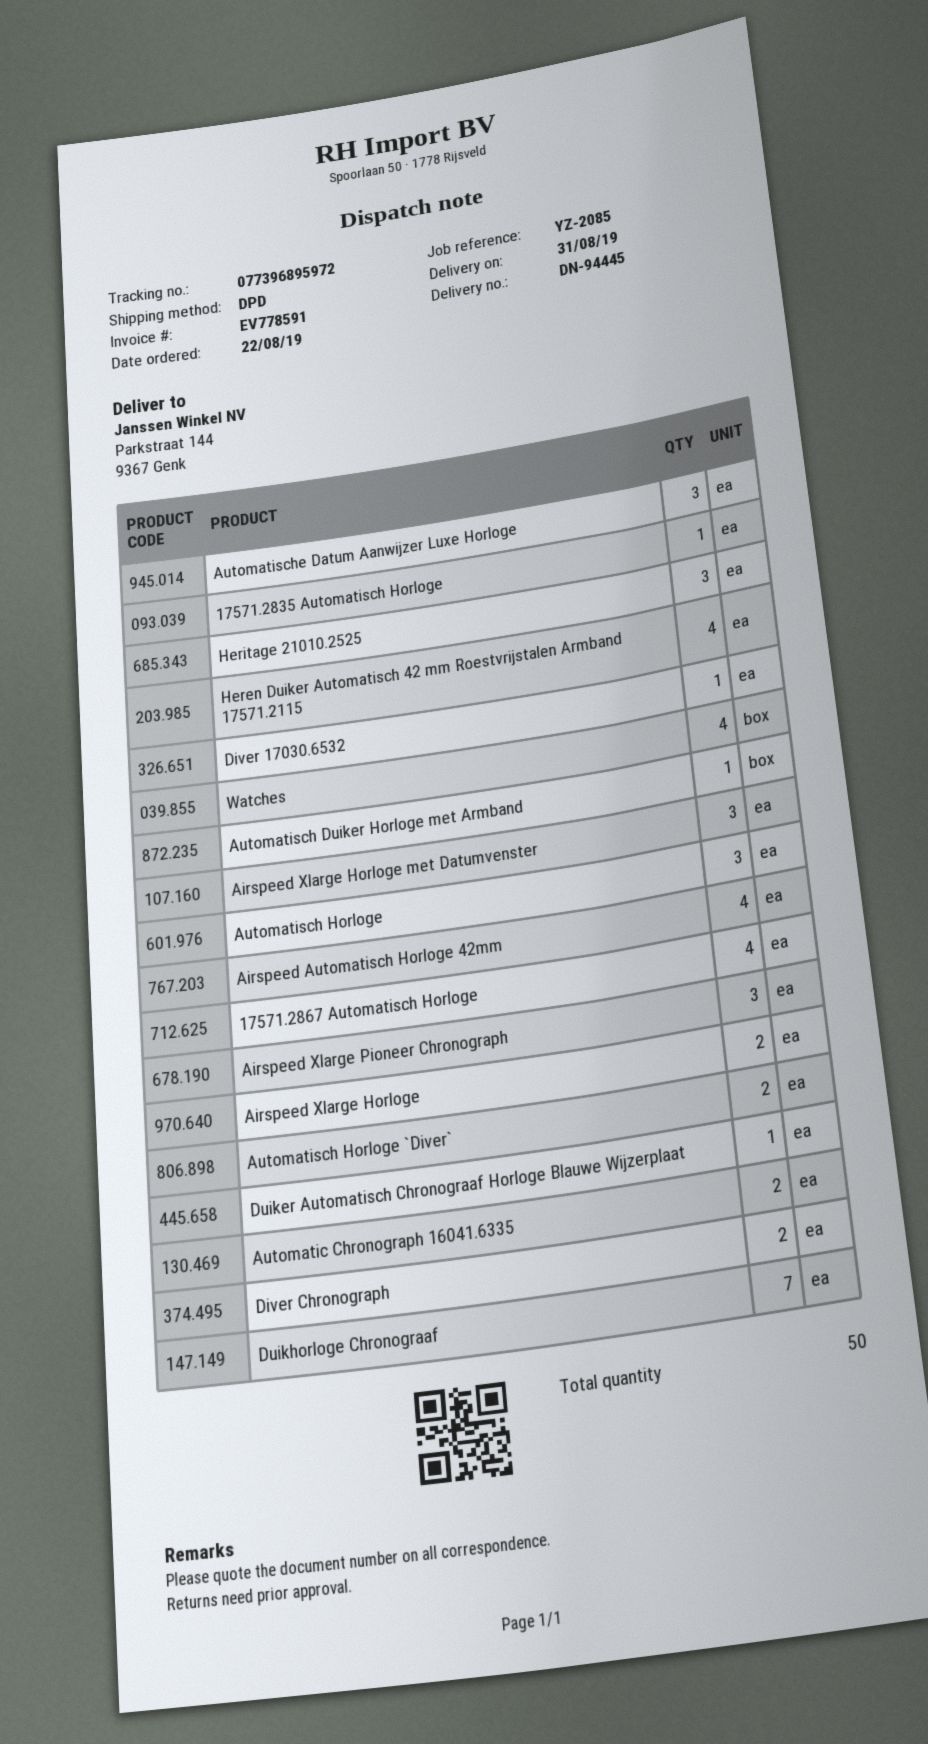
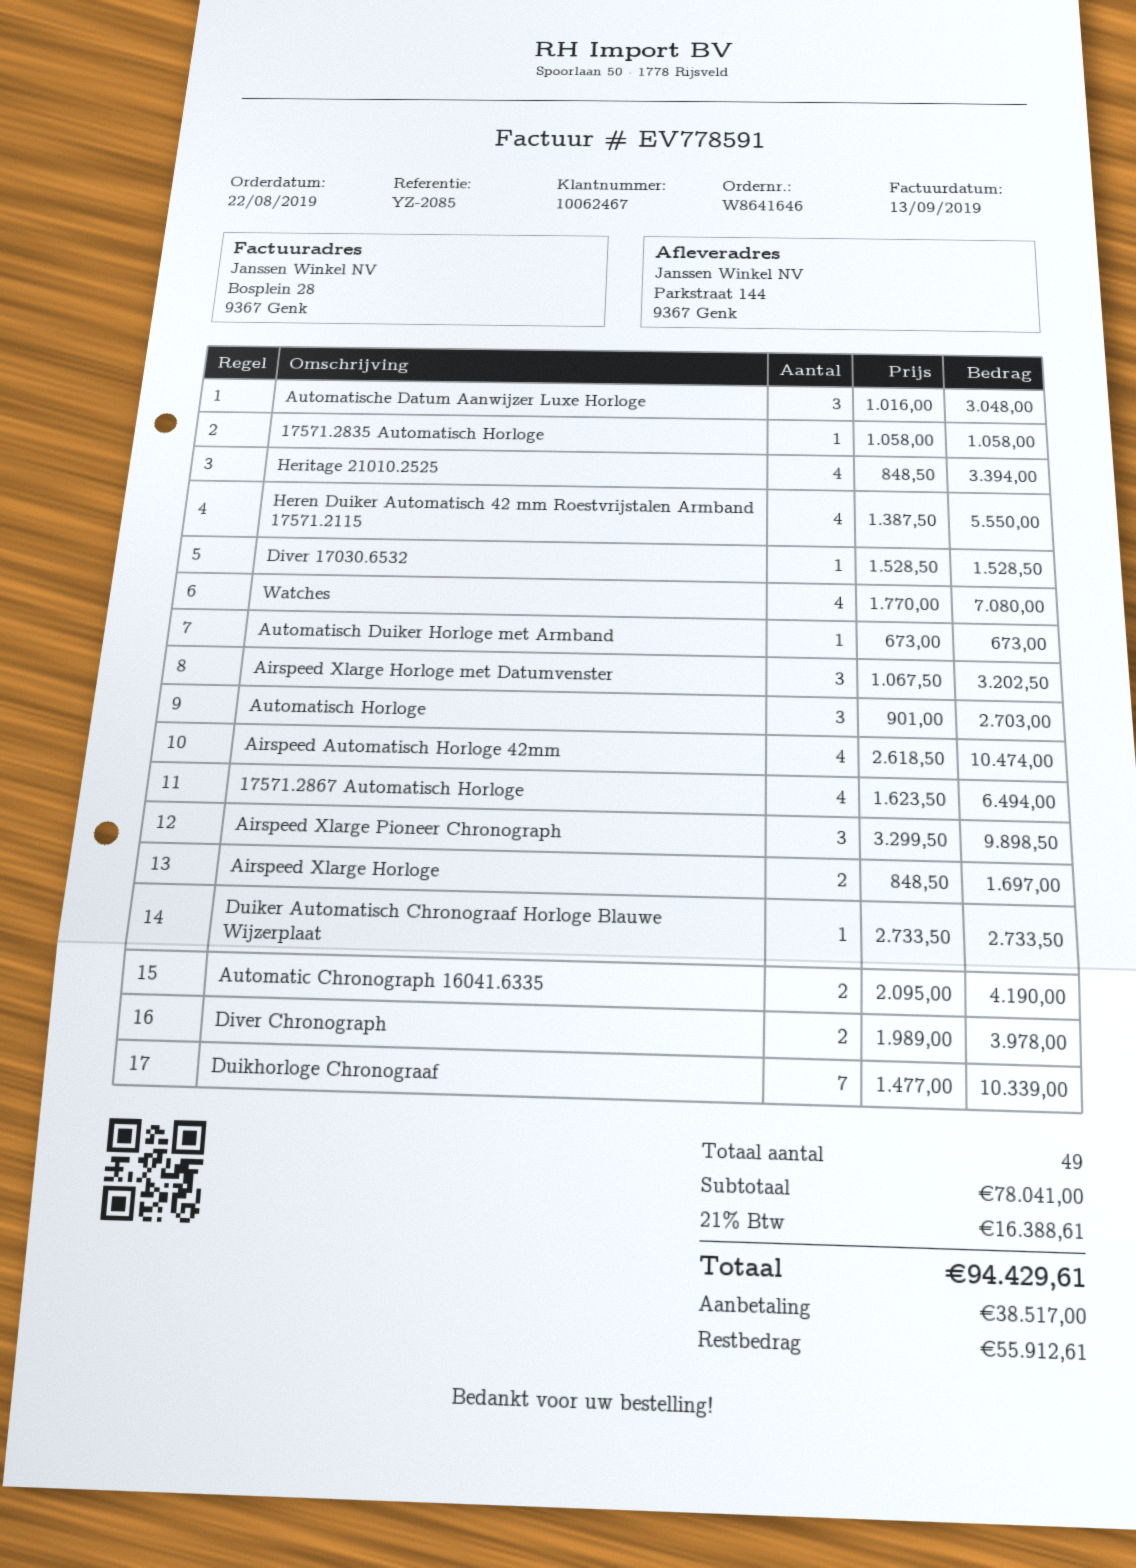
Heritage 21010.2525: 3 -> 4
Automatisch Horloge `Diver`: 2 -> none
total quantity: 50 -> 49

